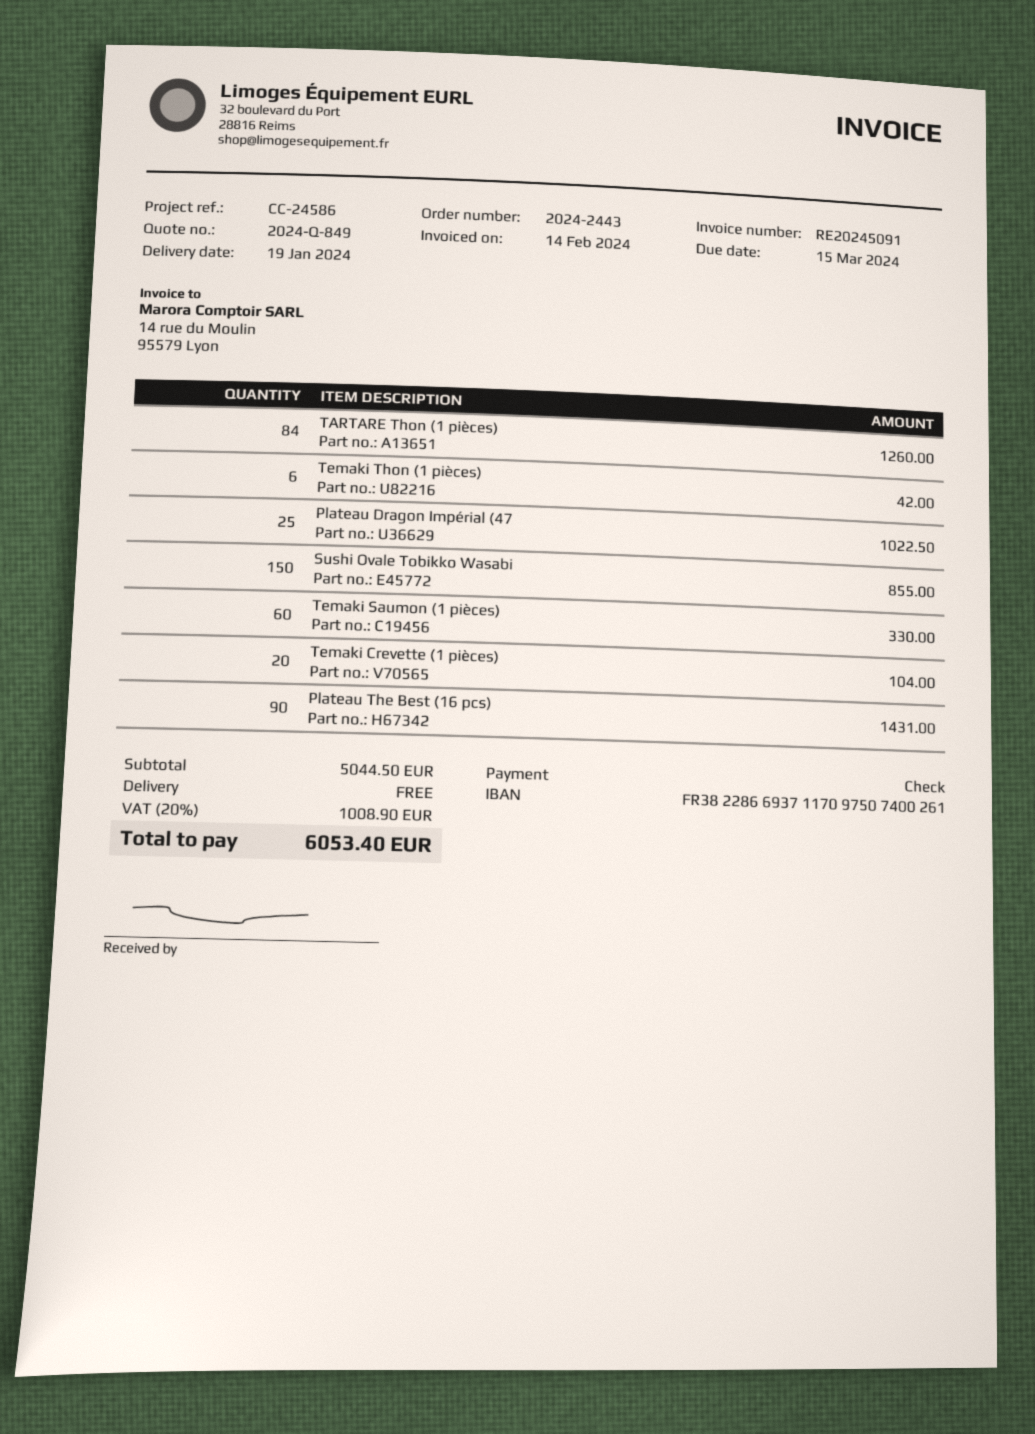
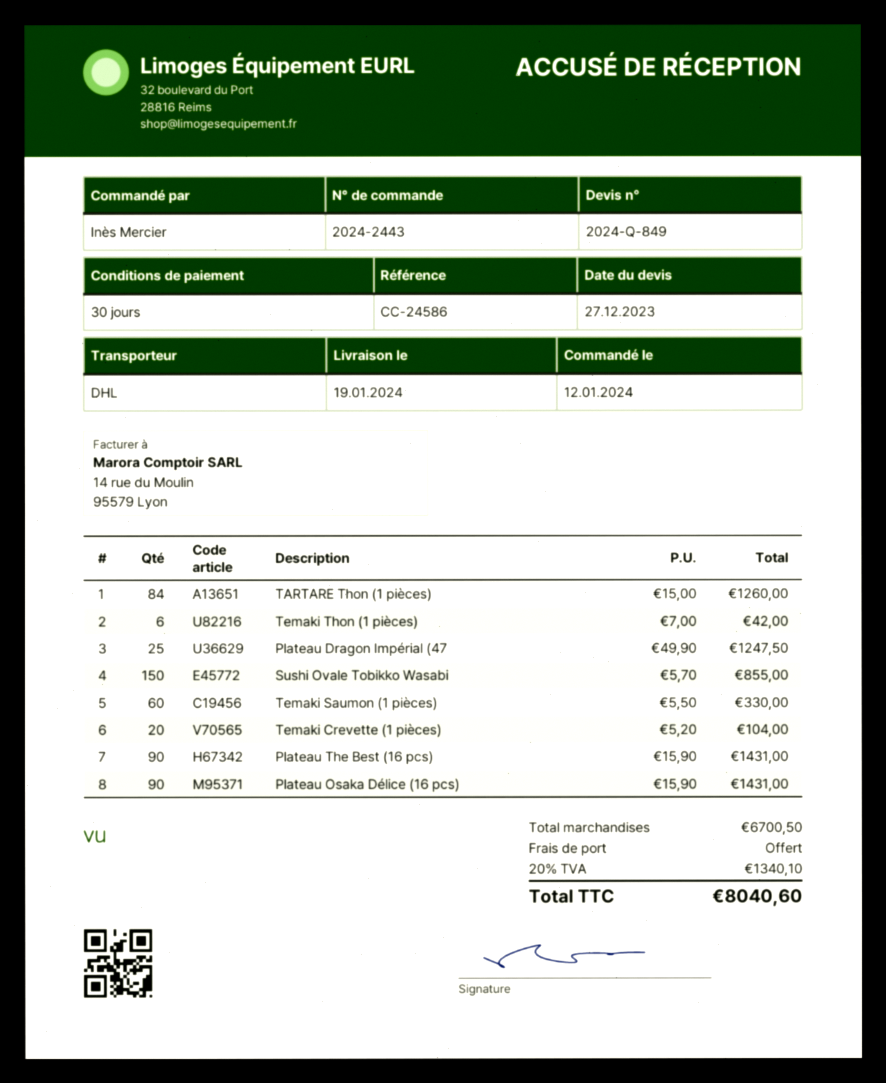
Plateau Dragon Impérial (47: 25 for 1022.50 -> 25 for 1247.50
Plateau Osaka Délice (16 pcs): none -> 90 for 1431.00
subtotal: 5044.50 -> 6700.50
tax: 20% = 1008.90 -> 20% = 1340.10
total: 6053.40 -> 8040.60

